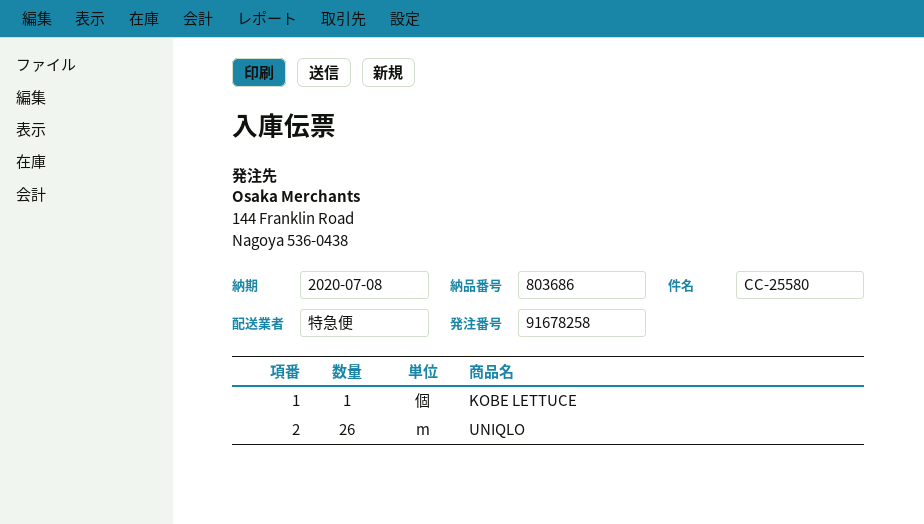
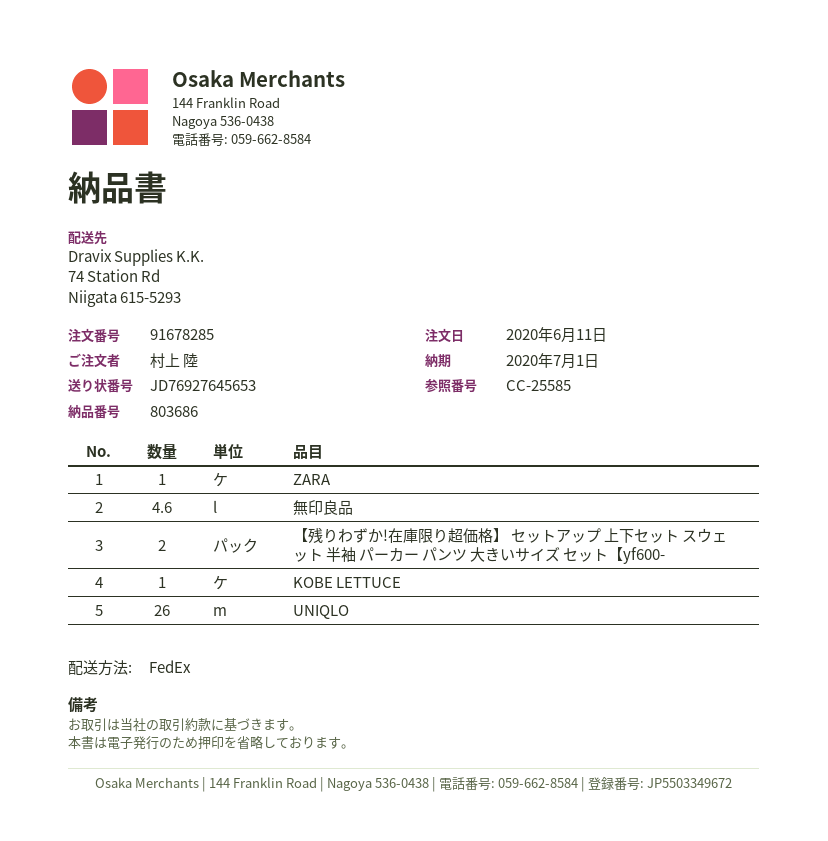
order number: 91678258 -> 91678285
delivery date: 2020-07-08 -> 2020-07-01
reference: CC-25580 -> CC-25585
shipping method: express -> FedEx
ZARA: none -> 1
無印良品: none -> 4.6
【残りわずか!在庫限り超価格】 セットアップ 上下セット スウェット 半袖 パーカー パンツ 大きいサイズ セット【yf600-: none -> 2

